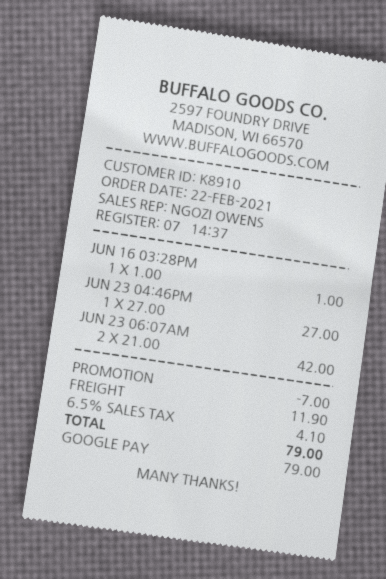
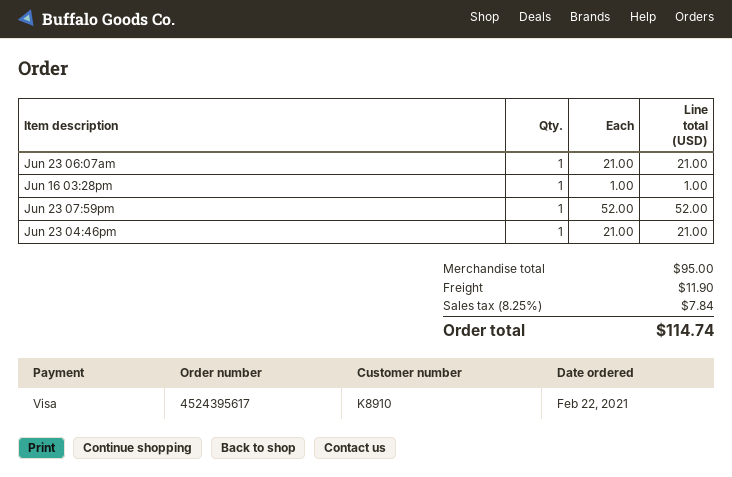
payment method: Google Pay -> Visa
JUN 23 04:46PM: 1 x 27.00 = 27.00 -> 1 x 21.00 = 21.00
JUN 23 06:07AM: 2 x 21.00 = 42.00 -> 1 x 21.00 = 21.00
Jun 23 07:59pm: none -> 1 x 52.00 = 52.00
discount: 7.00 -> none
tax: 6.5% = 4.10 -> 8.25% = 7.84
total: 79.00 -> 114.74

